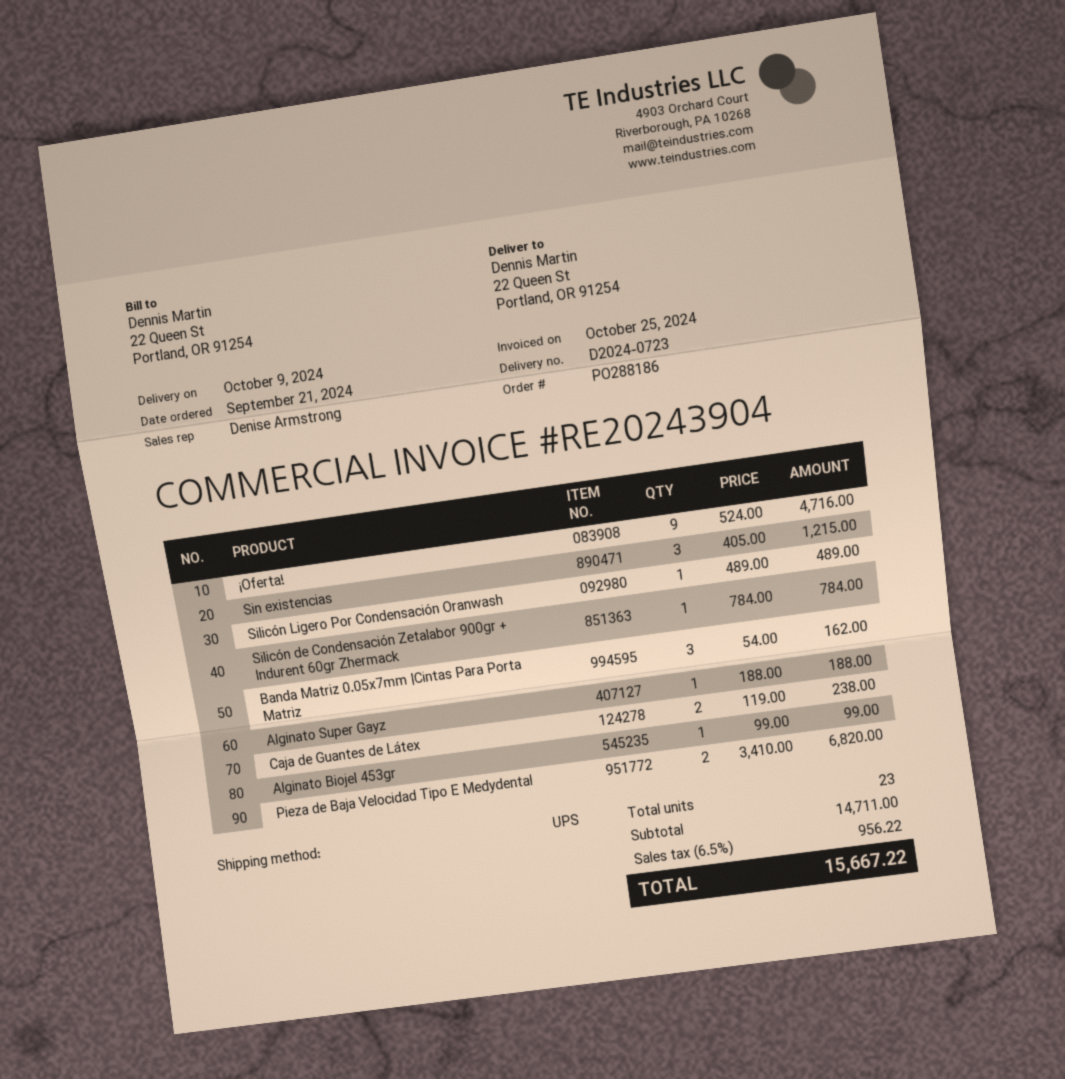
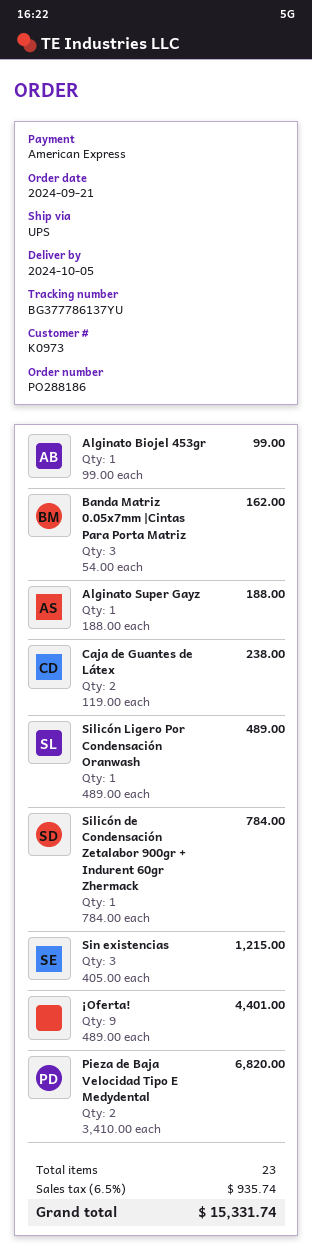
delivery date: 2024-10-09 -> 2024-10-05
¡Oferta!: 9 x 524.00 = 4716.00 -> 9 x 489.00 = 4401.00
tax: 6.5% = 956.22 -> 6.5% = 935.74
total: 15667.22 -> 15331.74

